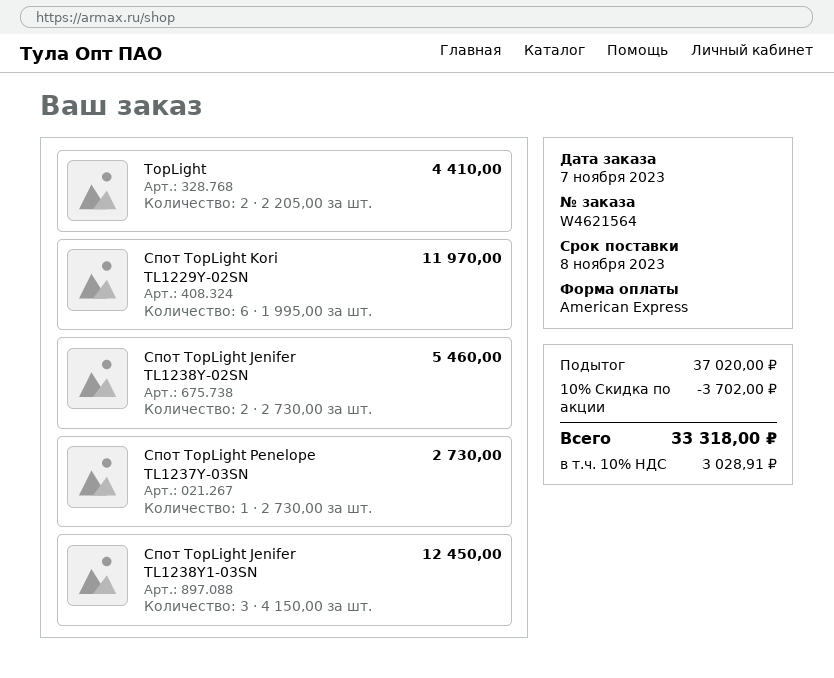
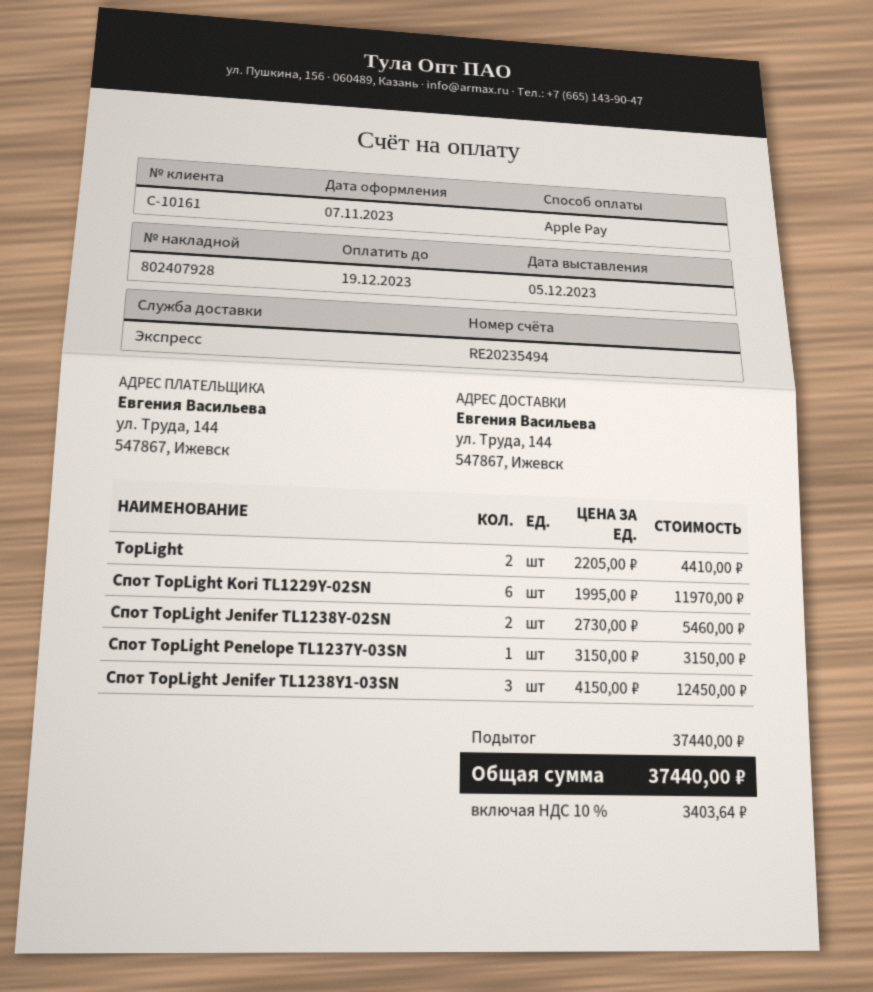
payment method: American Express -> Apple Pay
Спот TopLight Penelope TL1237Y-03SN: 1 x 2730.00 = 2730.00 -> 1 x 3150.00 = 3150.00
subtotal: 37020.00 -> 37440.00
discount: 10% = 3702.00 -> none
tax: 10% = 3028.91 -> 10% = 3403.64
total: 33318.00 -> 37440.00

